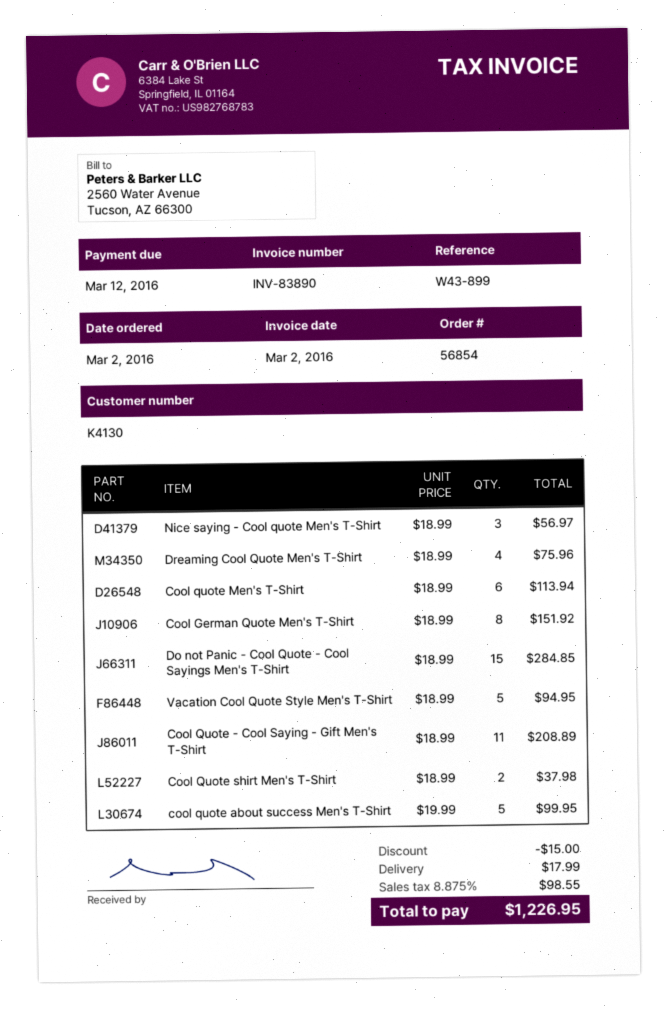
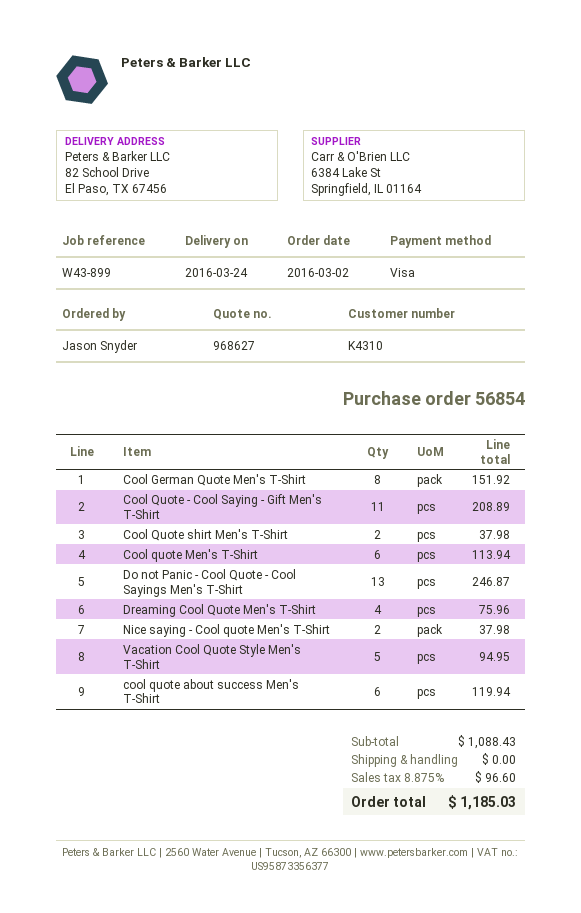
customer number: K4130 -> K4310
Nice saying - Cool quote Men's T-Shirt: 3 for 56.97 -> 2 for 37.98
Do not Panic - Cool Quote - Cool Sayings Men's T-Shirt: 15 for 284.85 -> 13 for 246.87
cool quote about success Men's T-Shirt: 5 for 99.95 -> 6 for 119.94
discount: 15.00 -> none
shipping: 17.99 -> 0.00
tax: 8.875% = 98.55 -> 8.875% = 96.60
total: 1226.95 -> 1185.03

